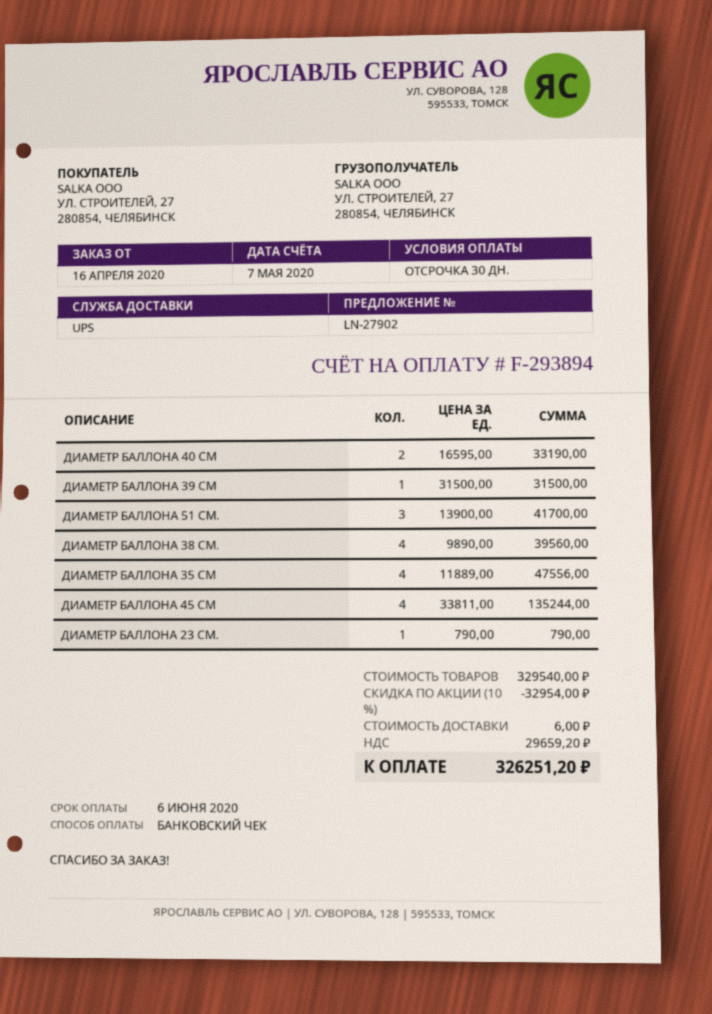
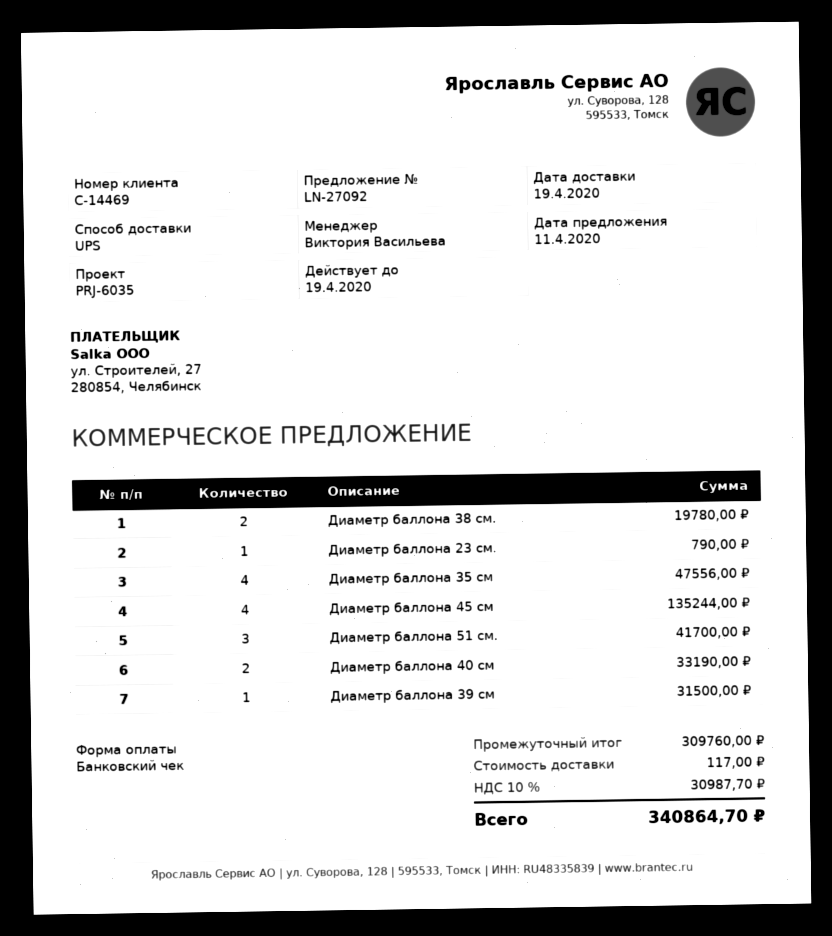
quote number: LN-27902 -> LN-27092
ДИАМЕТР БАЛЛОНА 38 СМ.: 4 for 39560.00 -> 2 for 19780.00
subtotal: 329540.00 -> 309760.00
discount: 10% = 32954.00 -> none
shipping: 6.00 -> 117.00
tax: 29659.20 -> 30987.70
total: 326251.20 -> 340864.70

